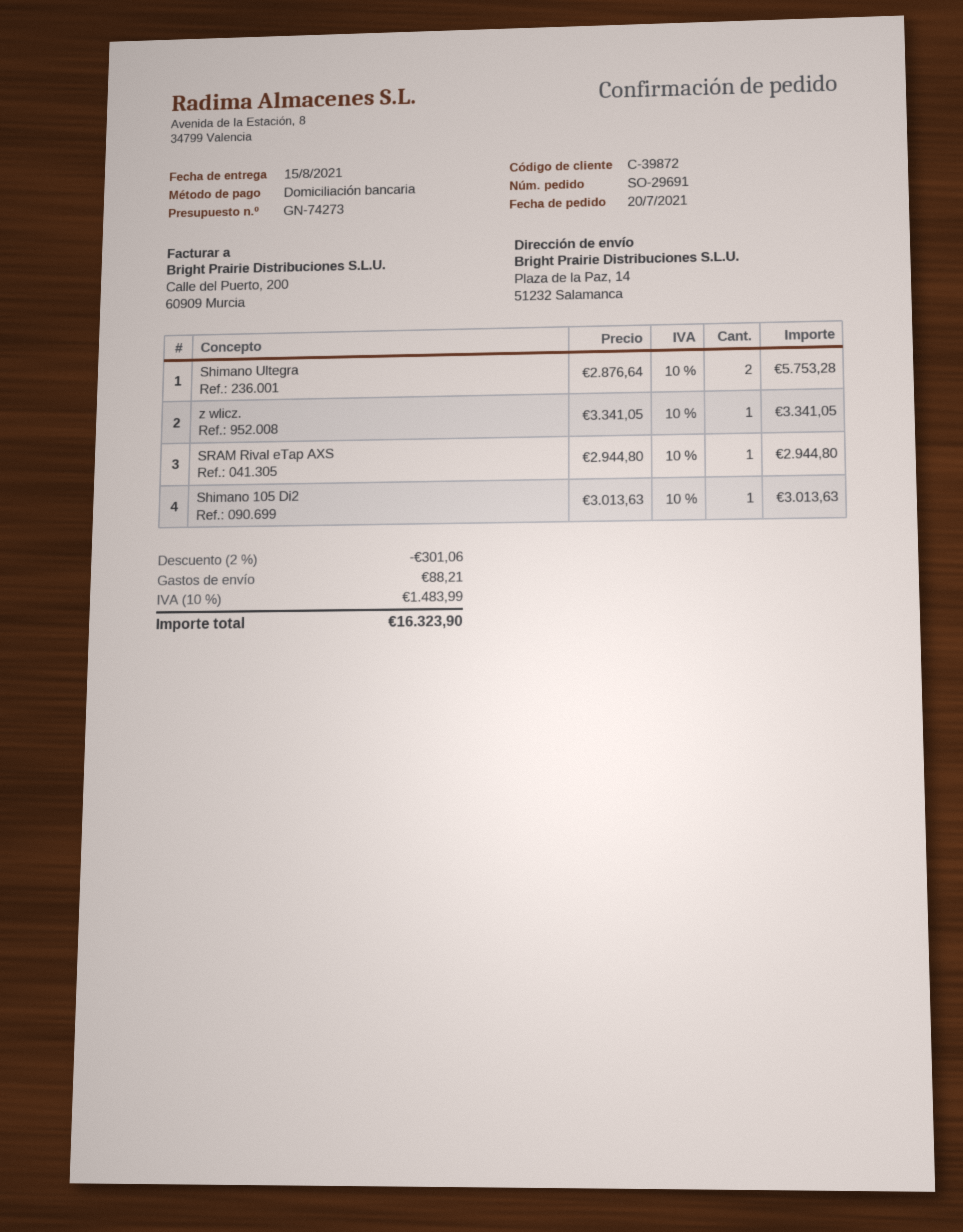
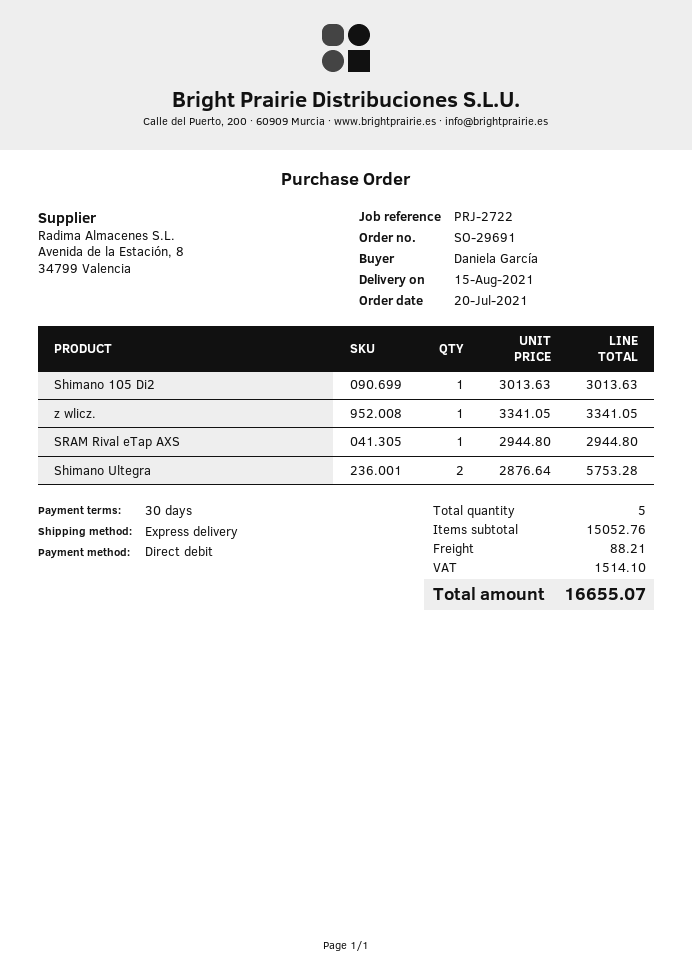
discount: 2% = 301.06 -> none
tax: 1483.99 -> 1514.10
total: 16323.90 -> 16655.07

